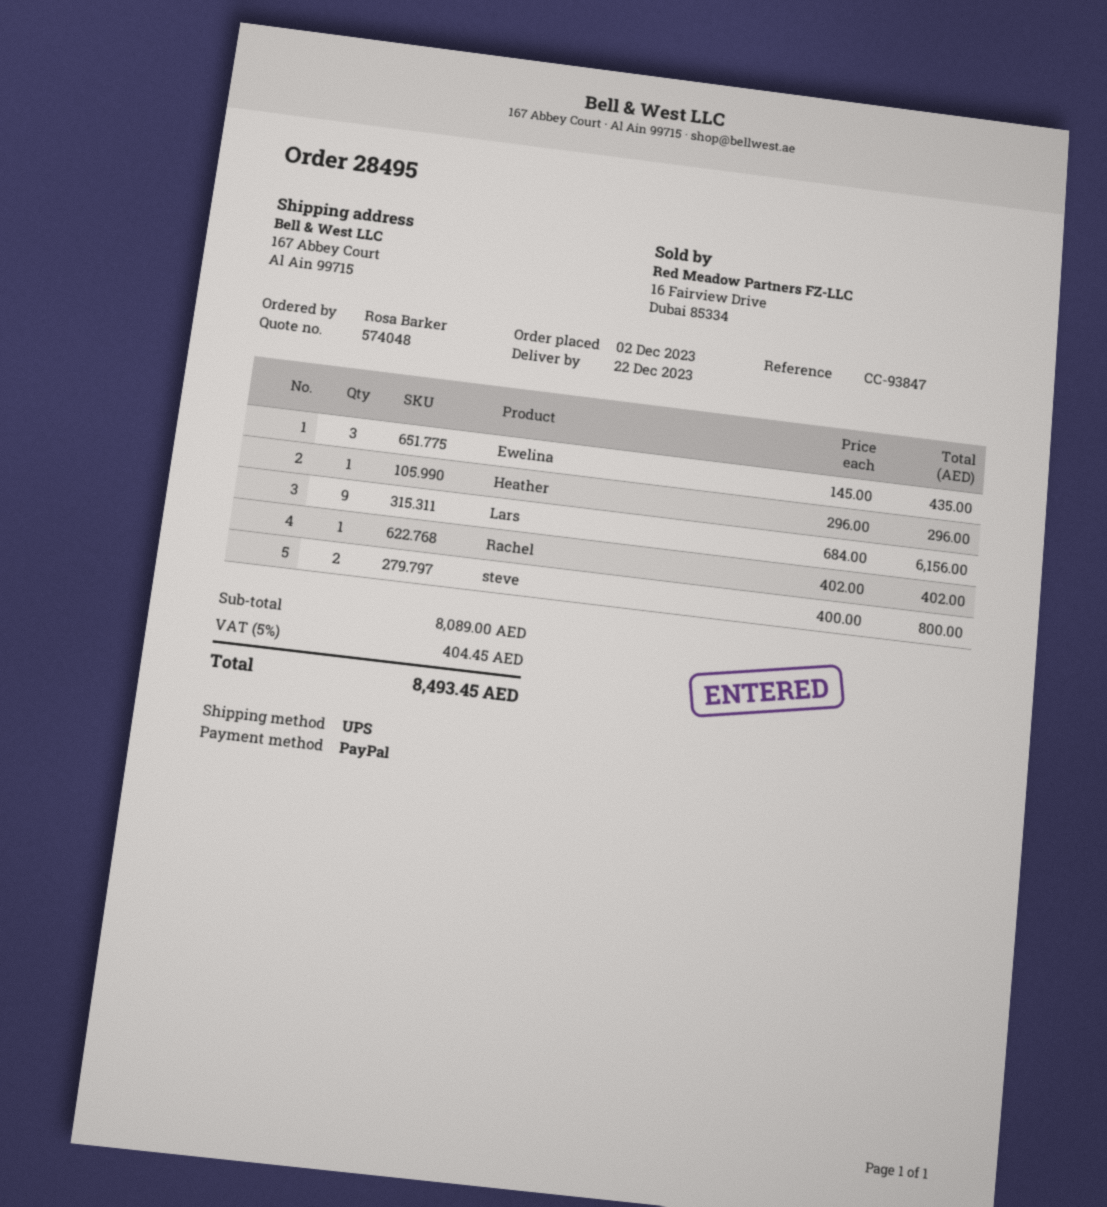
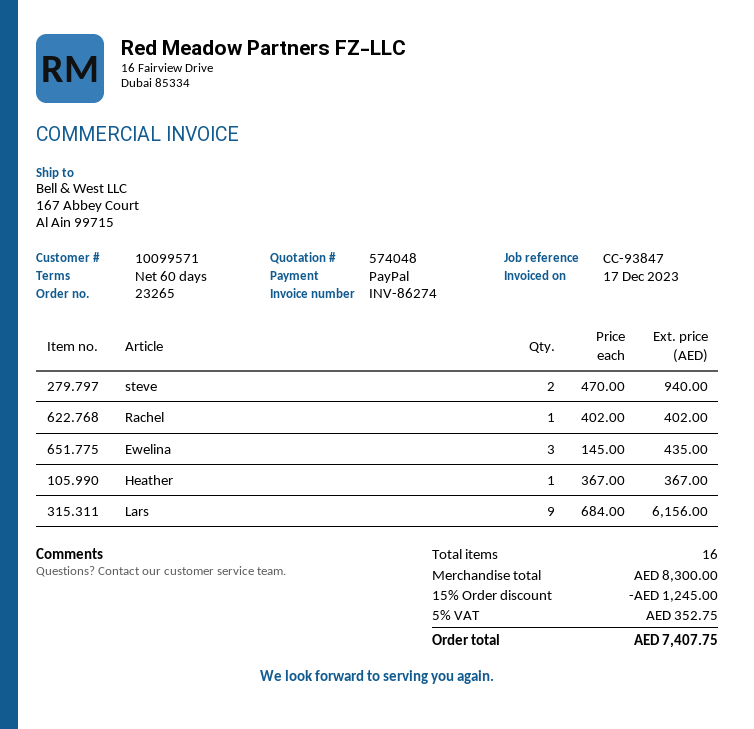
order number: 28495 -> 23265
Heather: 1 x 296.00 = 296.00 -> 1 x 367.00 = 367.00
steve: 2 x 400.00 = 800.00 -> 2 x 470.00 = 940.00
subtotal: 8089.00 -> 8300.00
discount: none -> 15% = 1245.00
tax: 5% = 404.45 -> 5% = 352.75
total: 8493.45 -> 7407.75

